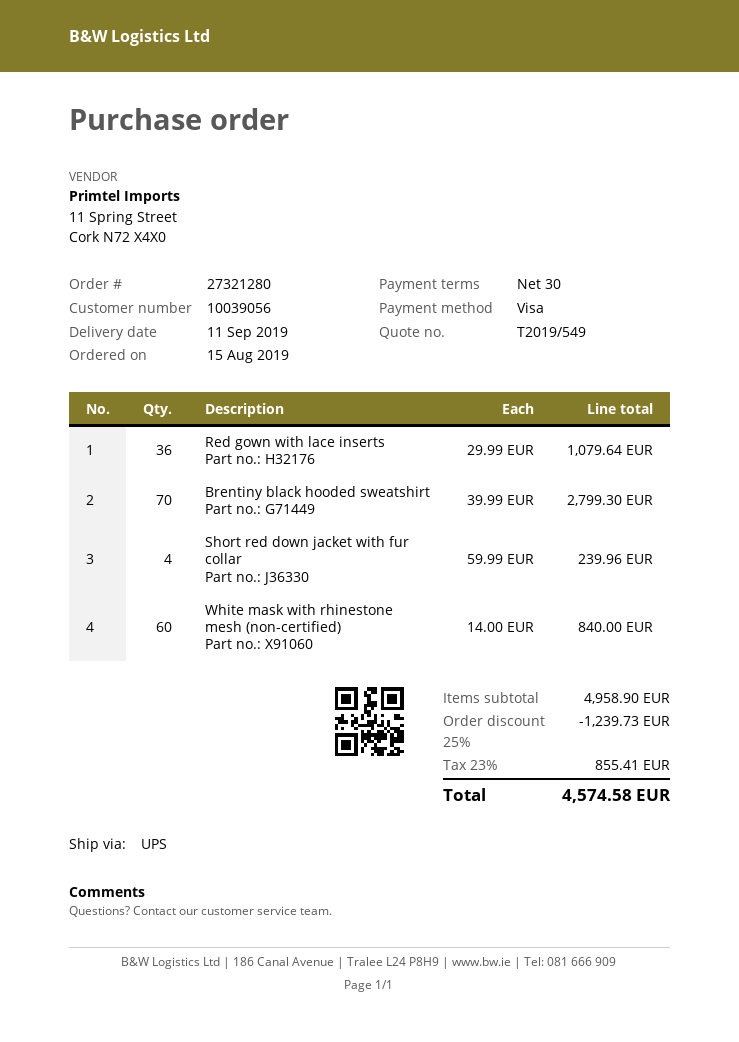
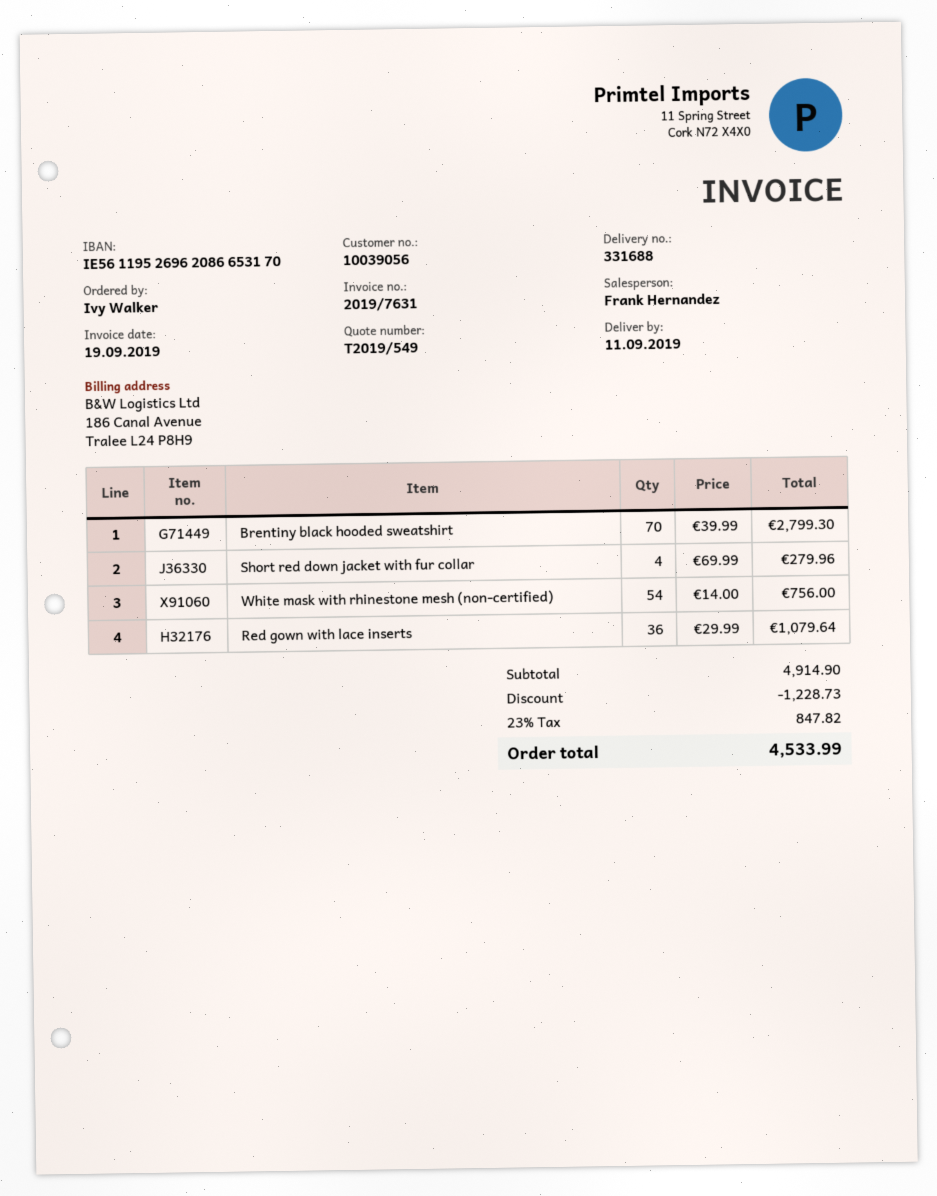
Short red down jacket with fur collar: 4 x 59.99 = 239.96 -> 4 x 69.99 = 279.96
White mask with rhinestone mesh (non-certified): 60 x 14.00 = 840.00 -> 54 x 14.00 = 756.00
subtotal: 4958.90 -> 4914.90
discount: 1239.73 -> 1228.73
tax: 23% = 855.41 -> 23% = 847.82
total: 4574.58 -> 4533.99

